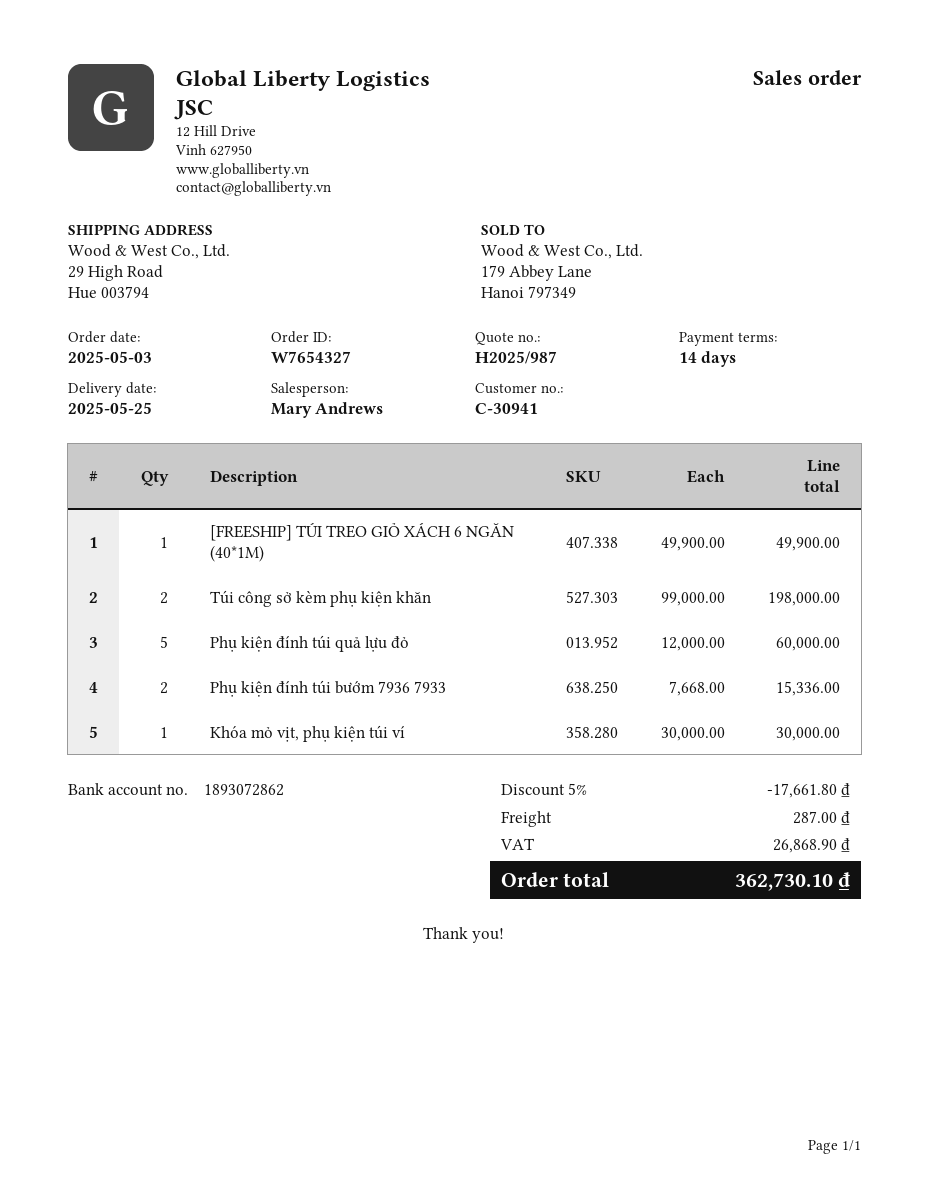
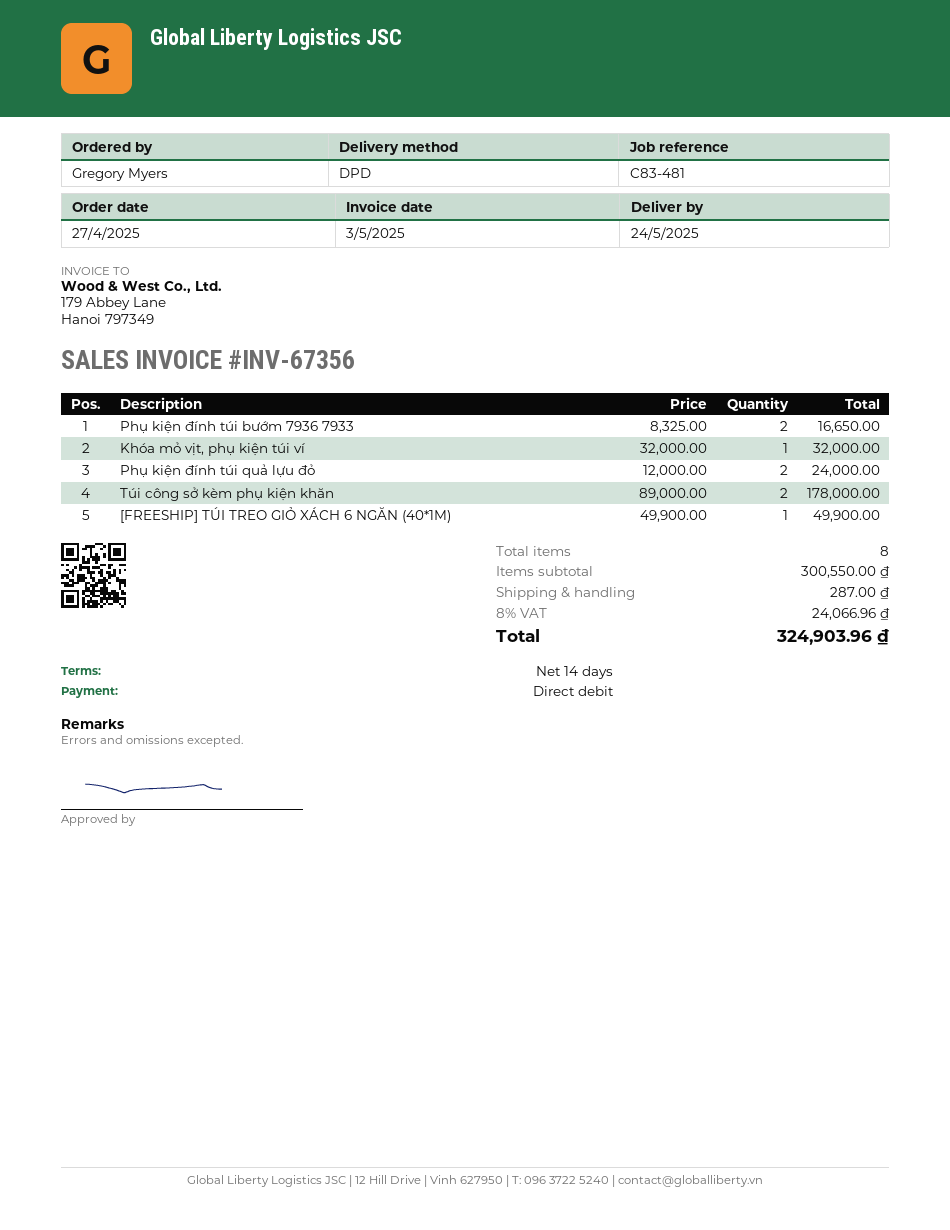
order date: 2025-05-03 -> 2025-04-27
delivery date: 2025-05-25 -> 2025-05-24
Túi công sở kèm phụ kiện khăn: 2 x 99000.00 = 198000.00 -> 2 x 89000.00 = 178000.00
Phụ kiện đính túi quả lựu đỏ: 5 x 12000.00 = 60000.00 -> 2 x 12000.00 = 24000.00
Phụ kiện đính túi bướm 7936 7933: 2 x 7668.00 = 15336.00 -> 2 x 8325.00 = 16650.00
Khóa mỏ vịt, phụ kiện túi ví: 1 x 30000.00 = 30000.00 -> 1 x 32000.00 = 32000.00
discount: 5% = 17661.80 -> none
tax: 26868.90 -> 24066.96
total: 362730.10 -> 324903.96

